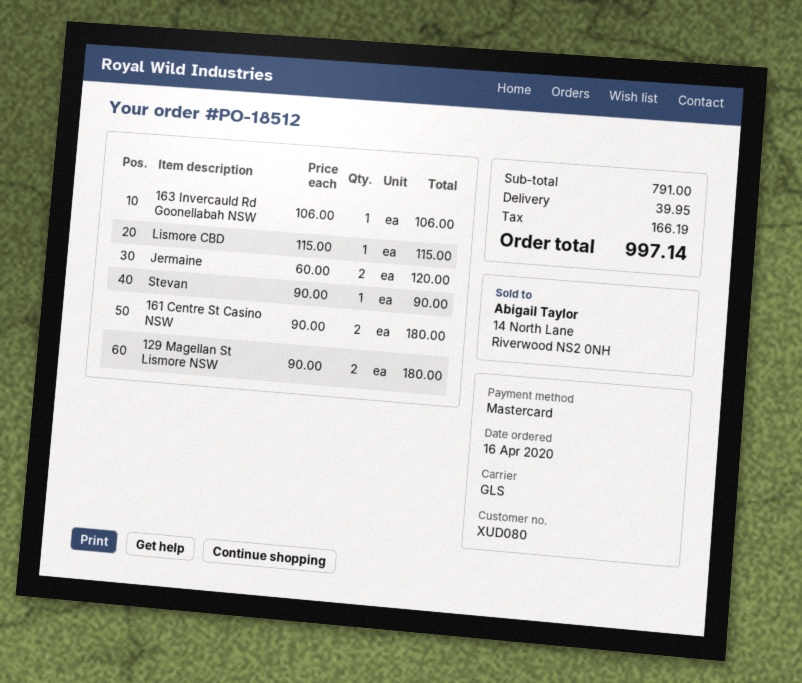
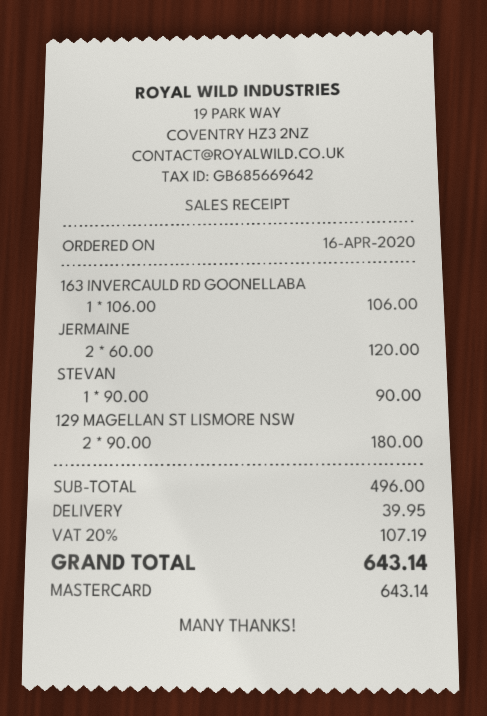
Lismore CBD: 1 x 115.00 = 115.00 -> none
161 Centre St Casino NSW: 2 x 90.00 = 180.00 -> none
subtotal: 791.00 -> 496.00
tax: 166.19 -> 107.19
total: 997.14 -> 643.14

